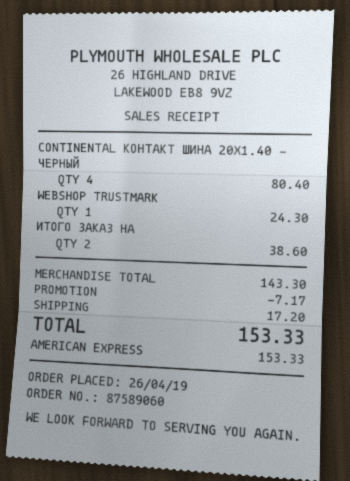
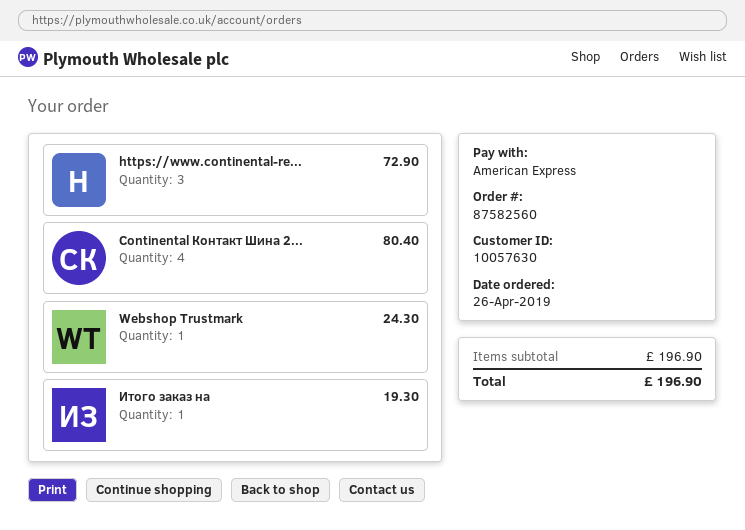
order number: 87589060 -> 87582560
ИТОГО ЗАКАЗ НА: 2 for 38.60 -> 1 for 19.30
https://www.continental-re...: none -> 3 for 72.90
subtotal: 143.30 -> 196.90
discount: 7.17 -> none
shipping: 17.20 -> none
total: 153.33 -> 196.90

